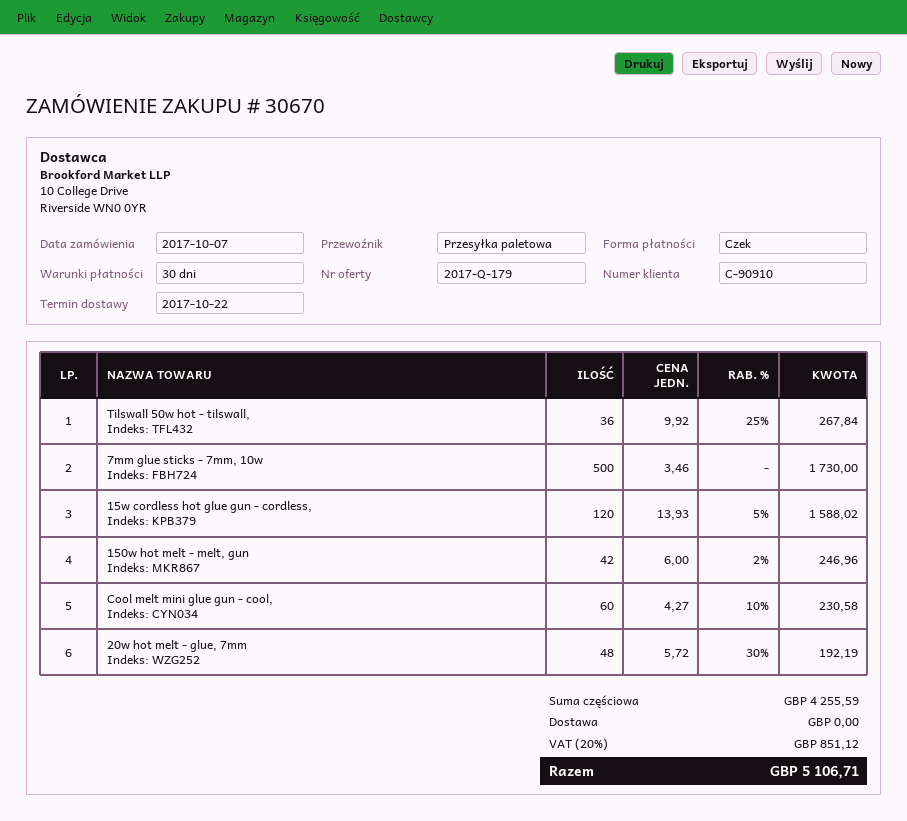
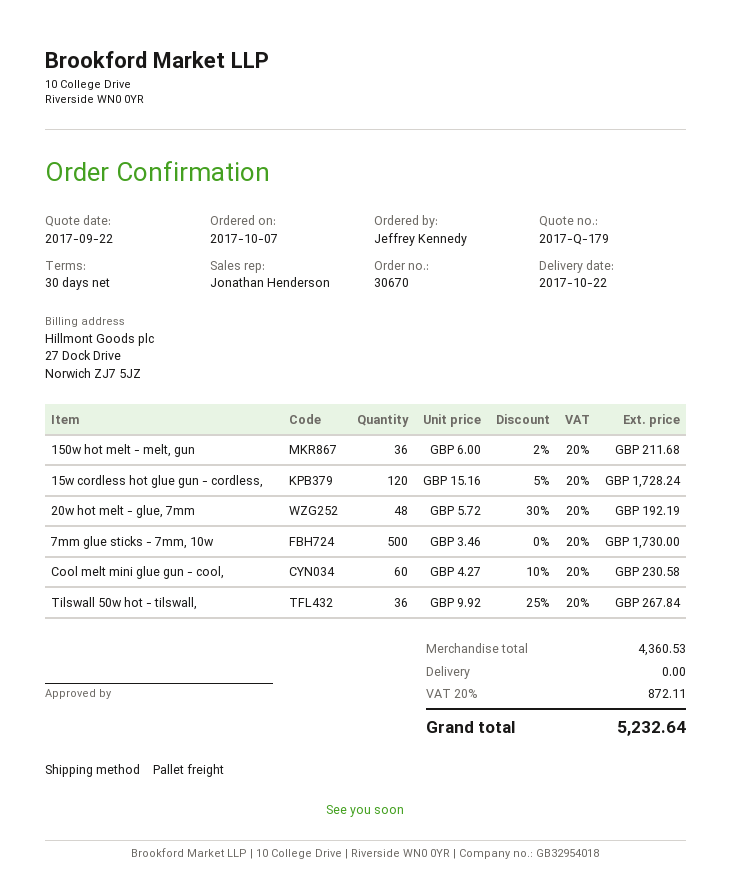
15w cordless hot glue gun - cordless,: 120 x 13.93 - 5% = 1588.02 -> 120 x 15.16 - 5% = 1728.24
150w hot melt - melt, gun: 42 x 6.00 - 2% = 246.96 -> 36 x 6.00 - 2% = 211.68
subtotal: 4255.59 -> 4360.53
tax: 20% = 851.12 -> 20% = 872.11
total: 5106.71 -> 5232.64

